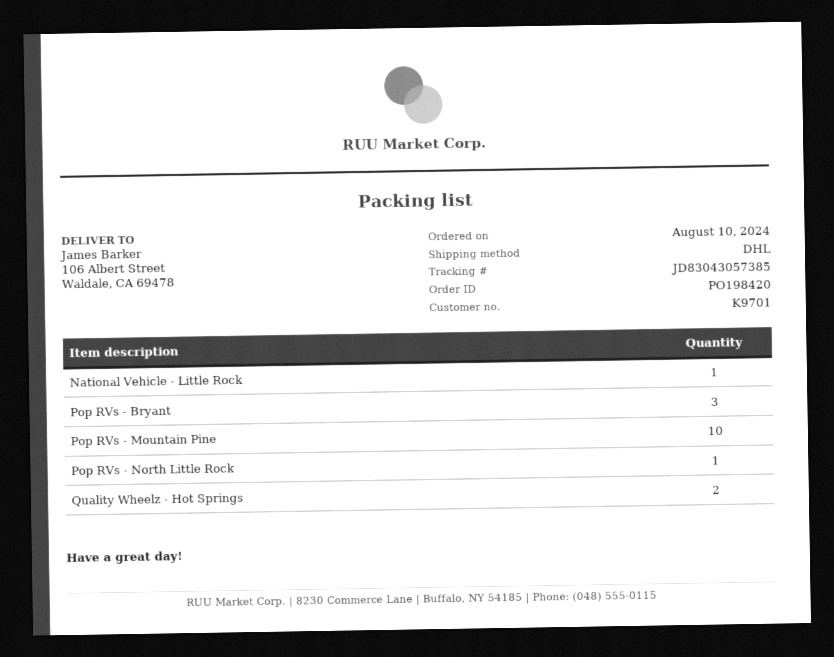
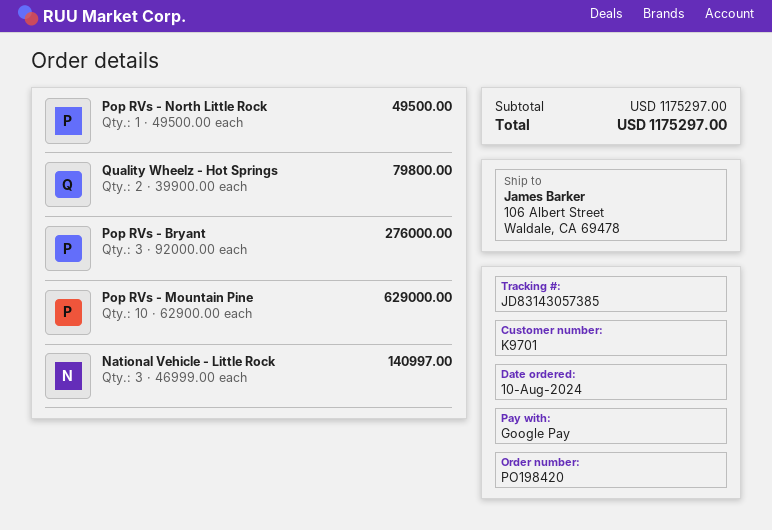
tracking number: JD83043057385 -> JD83143057385
National Vehicle - Little Rock: 1 -> 3

